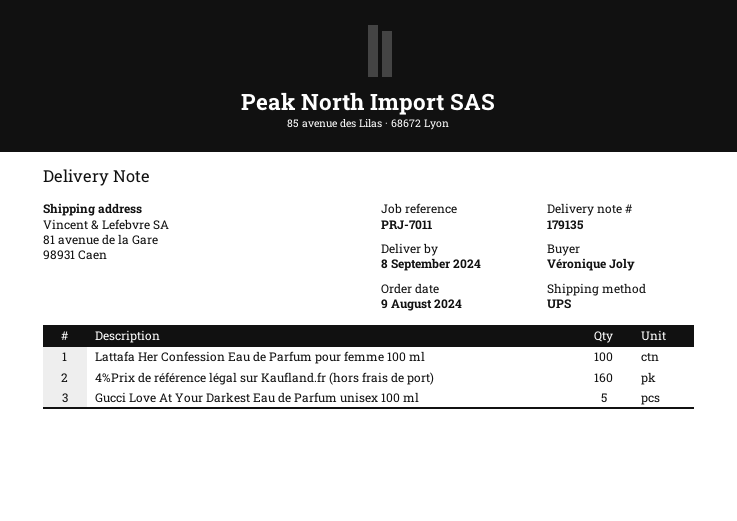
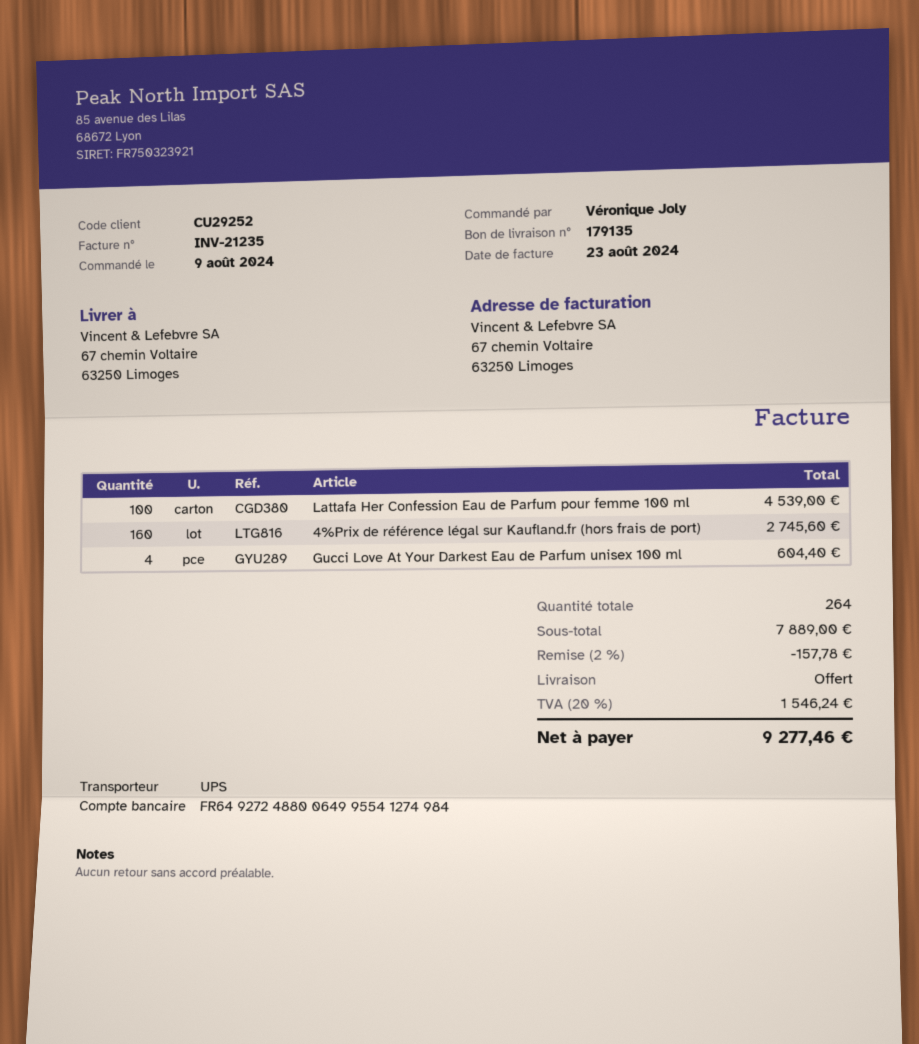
ship to: 81 avenue de la Gare, 98931 Caen -> 67 chemin Voltaire, 63250 Limoges
Gucci Love At Your Darkest Eau de Parfum unisex 100 ml: 5 -> 4

